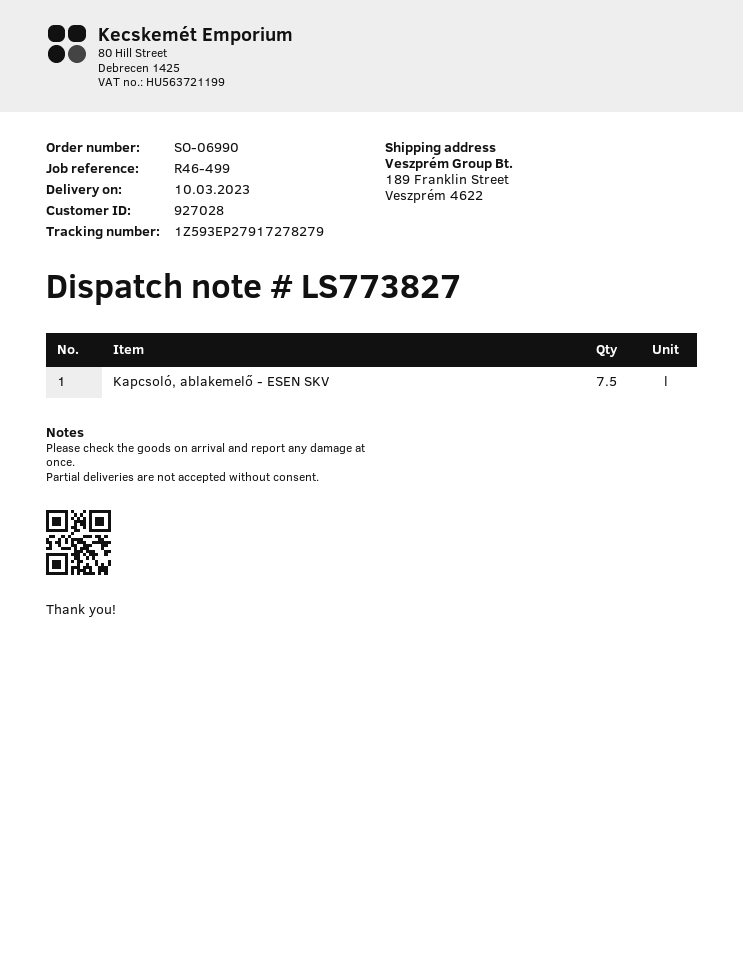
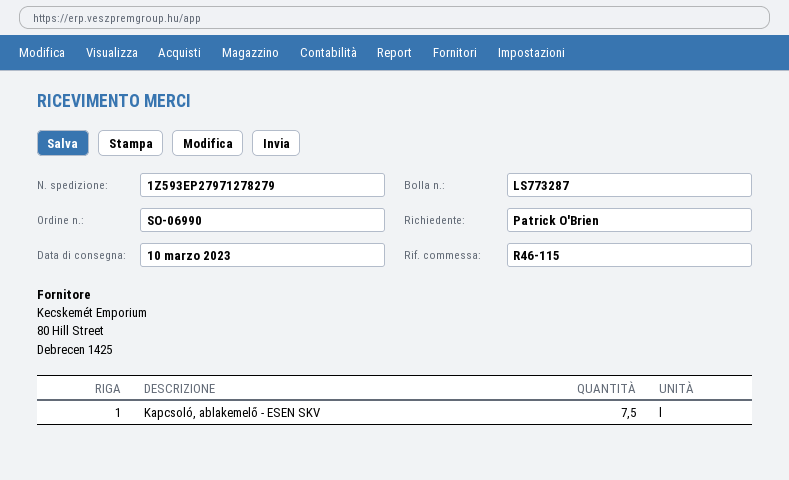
delivery note number: LS773827 -> LS773287
reference: R46-499 -> R46-115
tracking number: 1Z593EP27917278279 -> 1Z593EP27971278279

